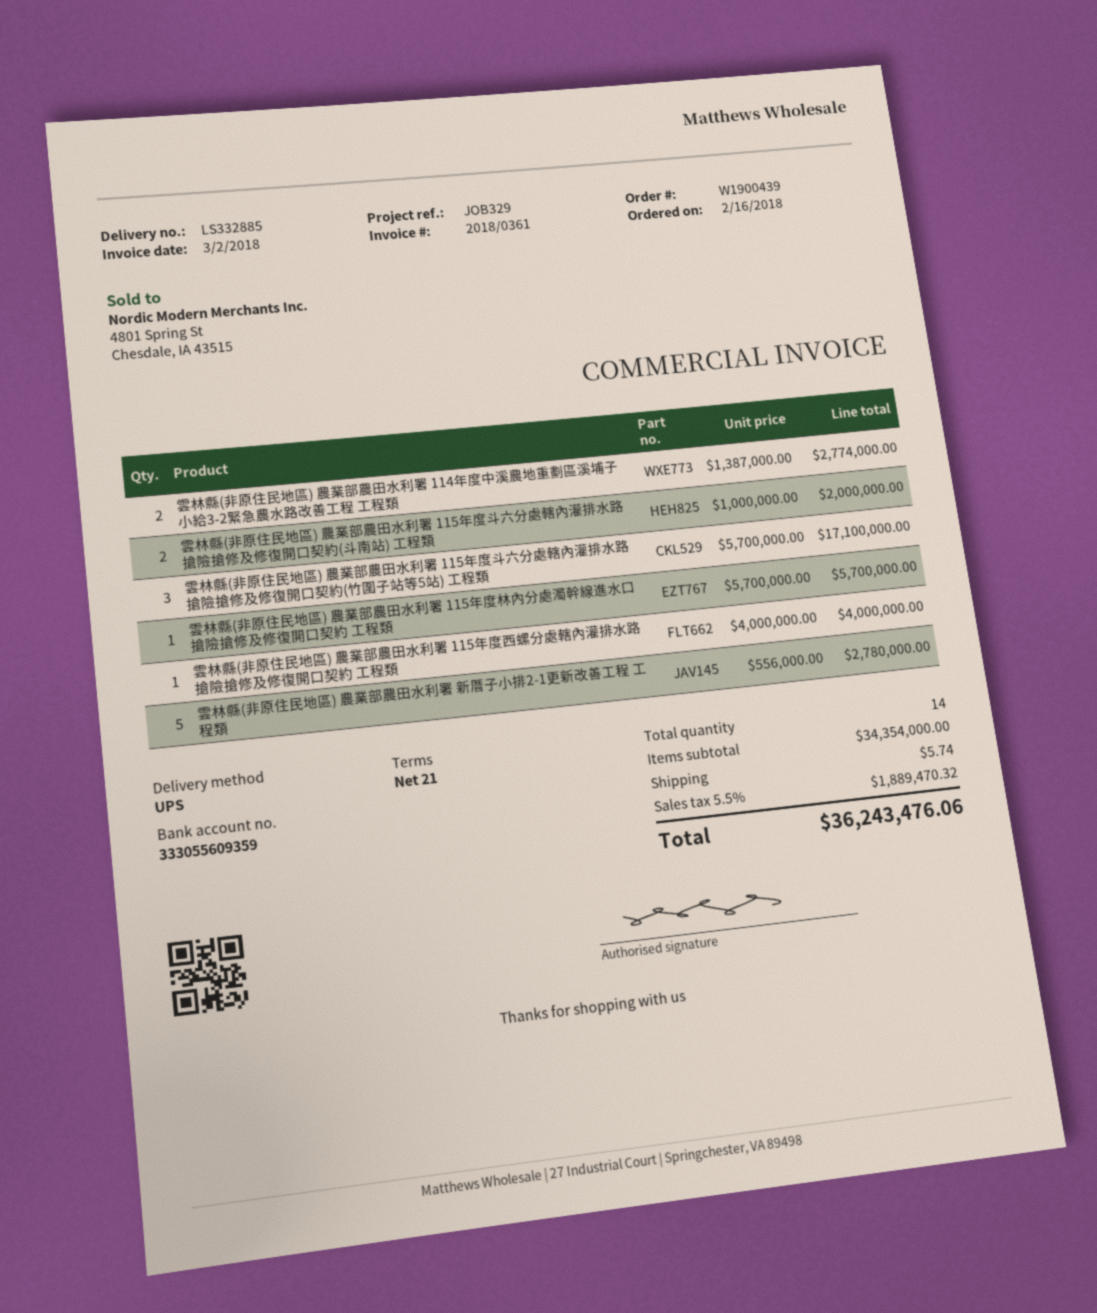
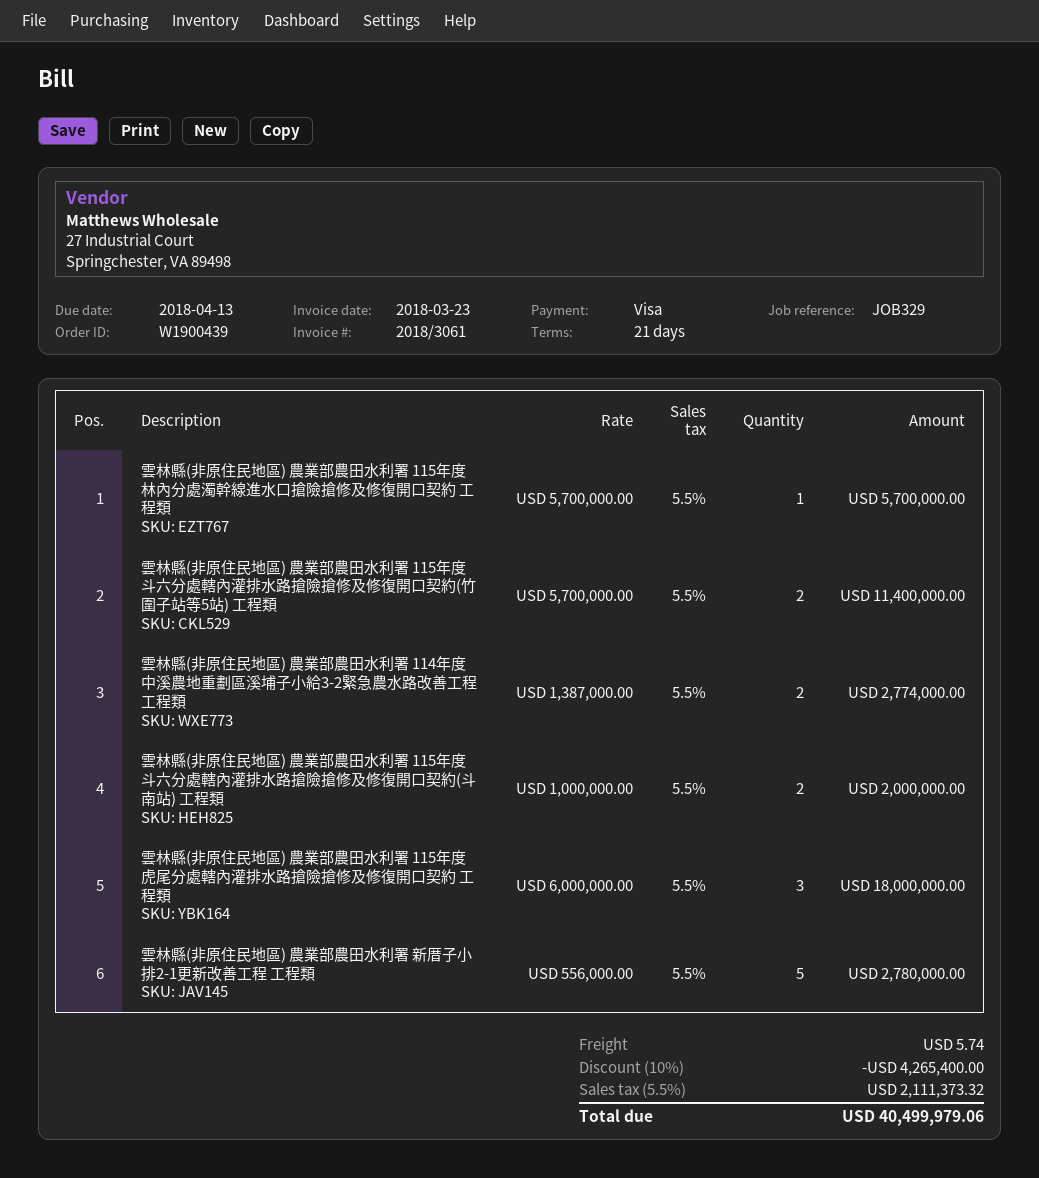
invoice number: 2018/0361 -> 2018/3061
invoice date: 2018-03-02 -> 2018-03-23
雲林縣(非原住民地區) 農業部農田水利署 115年度斗六分處轄內灌排水路搶險搶修及修復開口契約(竹圍子站等5站) 工程類: 3 x 5700000.00 = 17100000.00 -> 2 x 5700000.00 = 11400000.00
雲林縣(非原住民地區) 農業部農田水利署 115年度西螺分處轄內灌排水路搶險搶修及修復開口契約 工程類: 1 x 4000000.00 = 4000000.00 -> none
雲林縣(非原住民地區) 農業部農田水利署 115年度虎尾分處轄內灌排水路搶險搶修及修復開口契約 工程類: none -> 3 x 6000000.00 = 18000000.00
discount: none -> 10% = 4265400.00
tax: 5.5% = 1889470.32 -> 5.5% = 2111373.32
total: 36243476.06 -> 40499979.06

